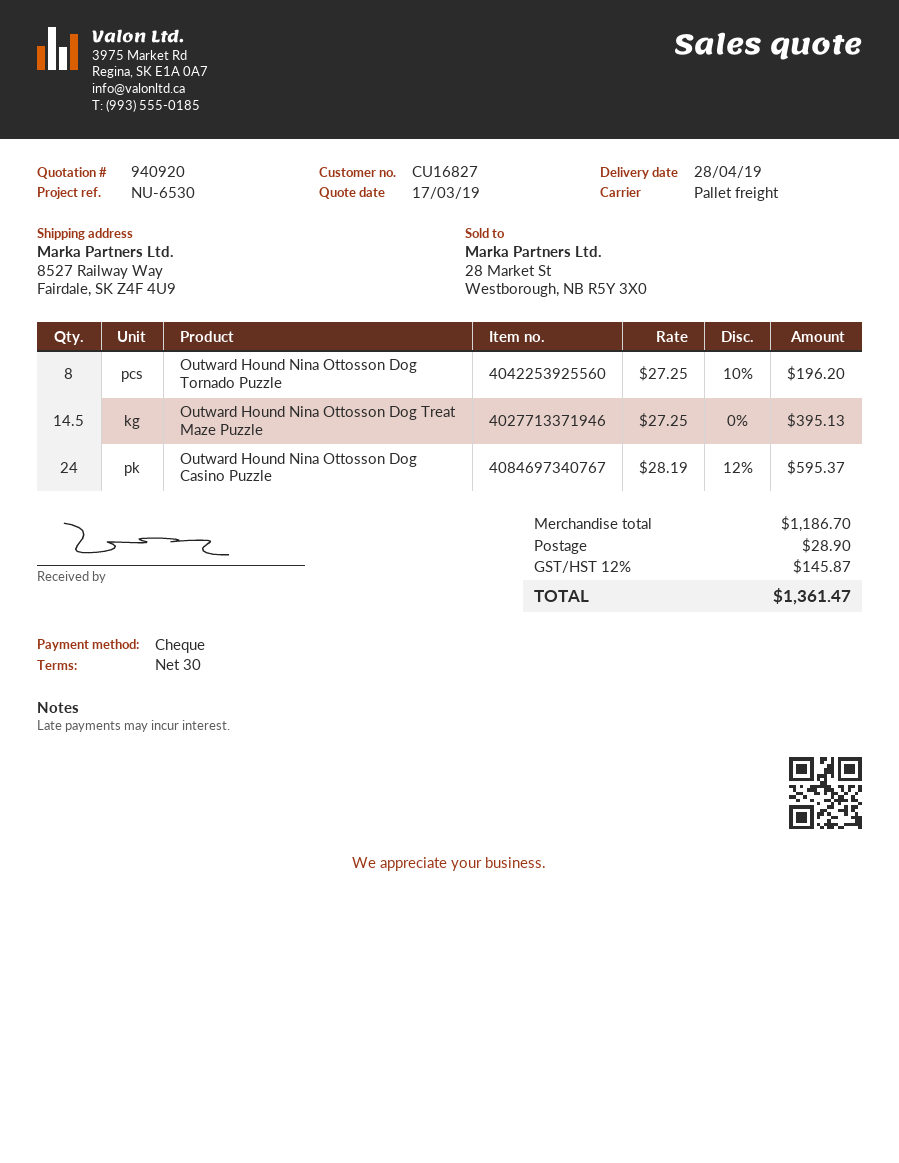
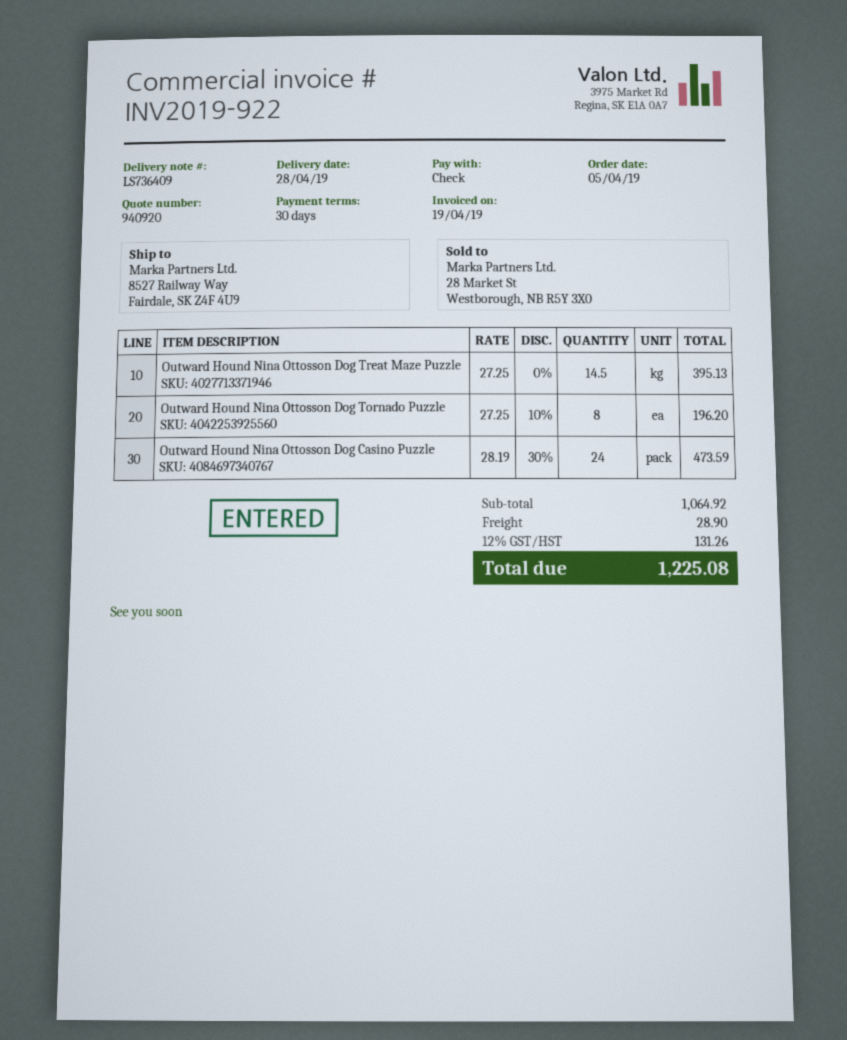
Outward Hound Nina Ottosson Dog Casino Puzzle: 24 x 28.19 - 12% = 595.37 -> 24 x 28.19 - 30% = 473.59
subtotal: 1186.70 -> 1064.92
tax: 12% = 145.87 -> 12% = 131.26
total: 1361.47 -> 1225.08

